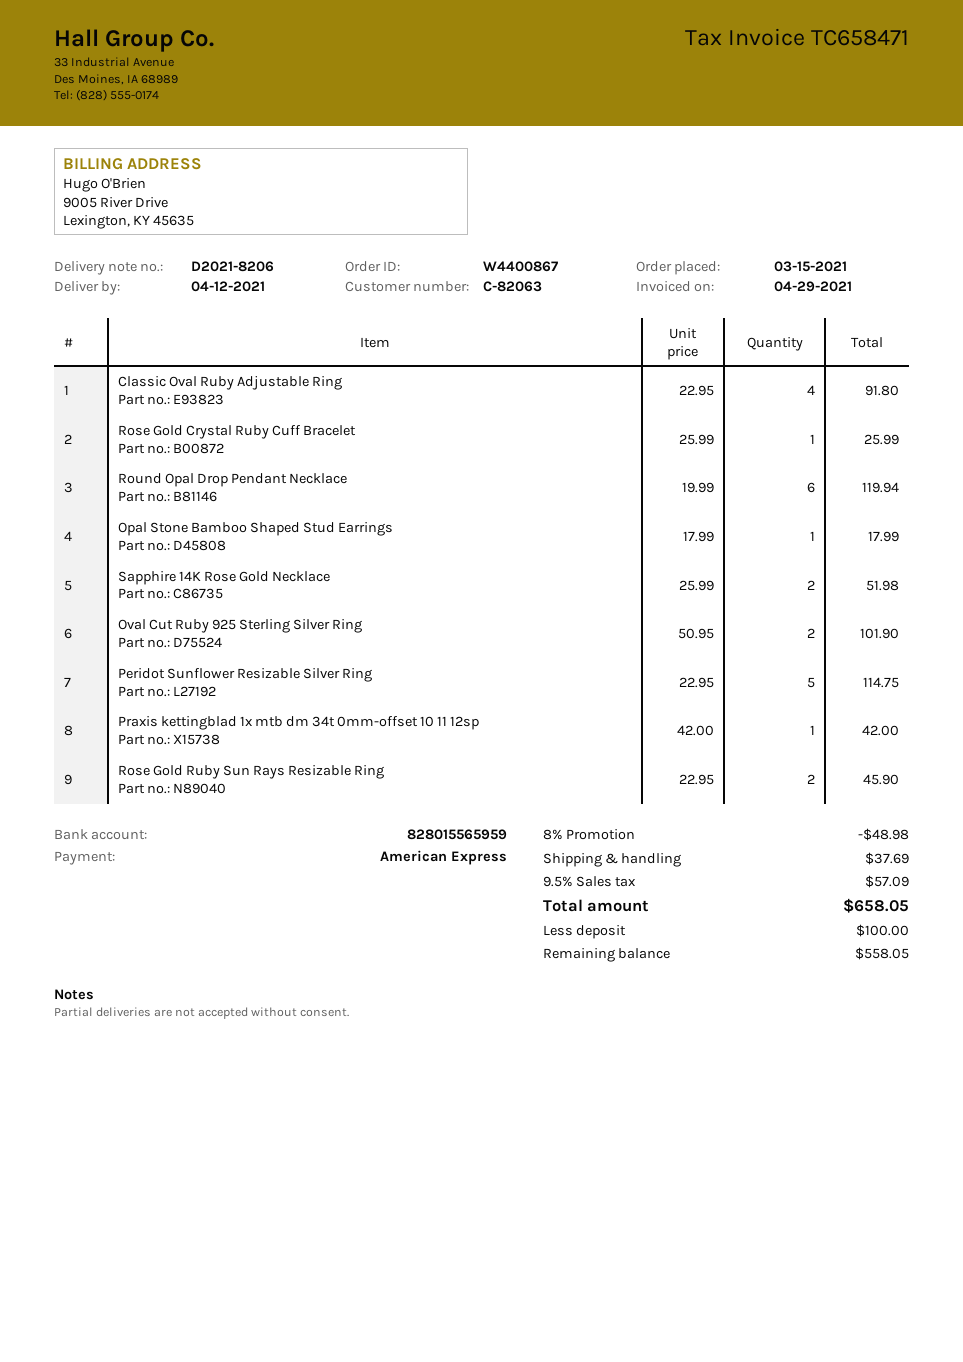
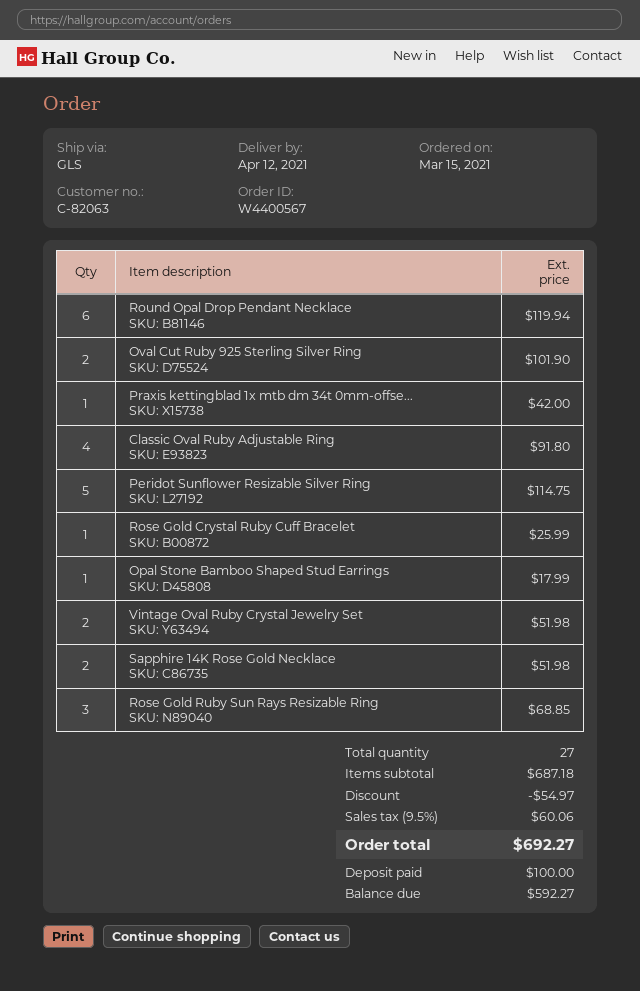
order number: W4400867 -> W4400567
Rose Gold Ruby Sun Rays Resizable Ring: 2 for 45.90 -> 3 for 68.85
Vintage Oval Ruby Crystal Jewelry Set: none -> 2 for 51.98
discount: 48.98 -> 54.97
shipping: 37.69 -> none
tax: 9.5% = 57.09 -> 9.5% = 60.06
total: 658.05 -> 692.27
balance: 558.05 -> 592.27

